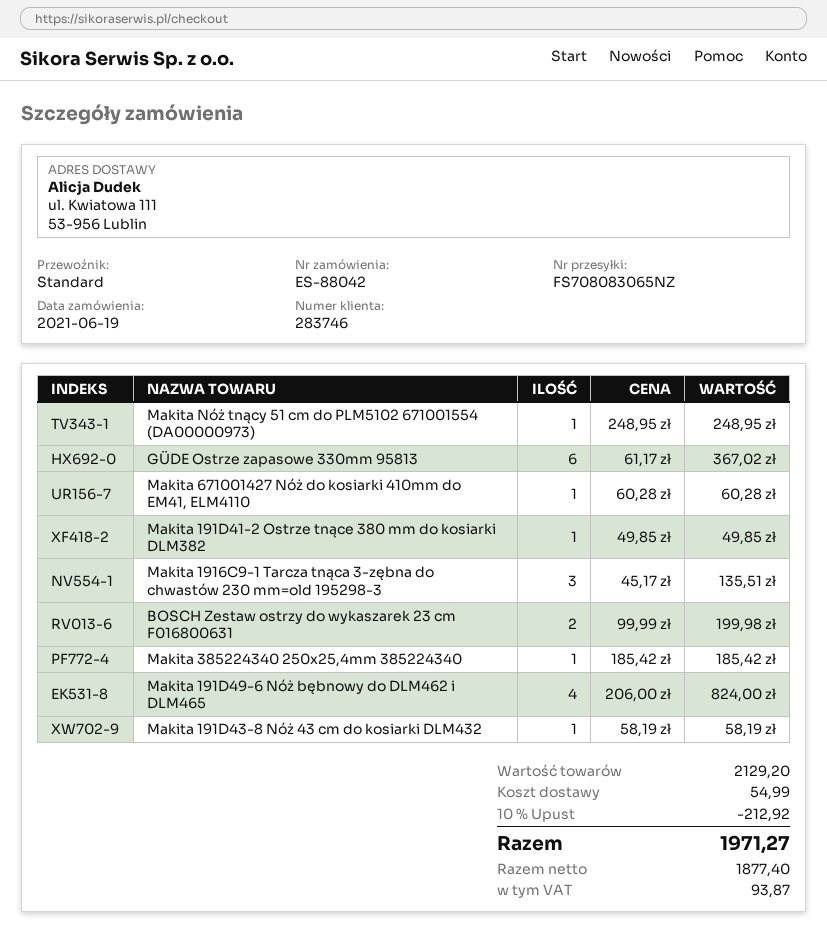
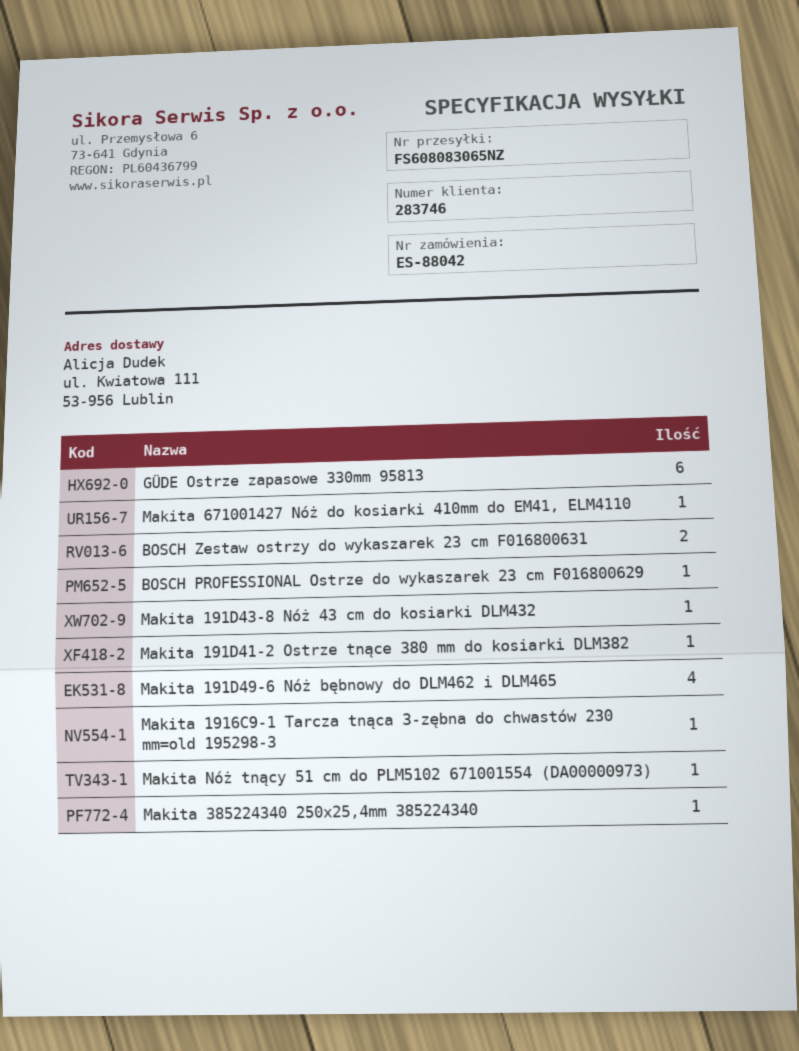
tracking number: FS708083065NZ -> FS608083065NZ
Makita 1916C9-1 Tarcza tnąca 3-zębna do chwastów 230 mm=old 195298-3: 3 -> 1
BOSCH PROFESSIONAL Ostrze do wykaszarek 23 cm F016800629: none -> 1

